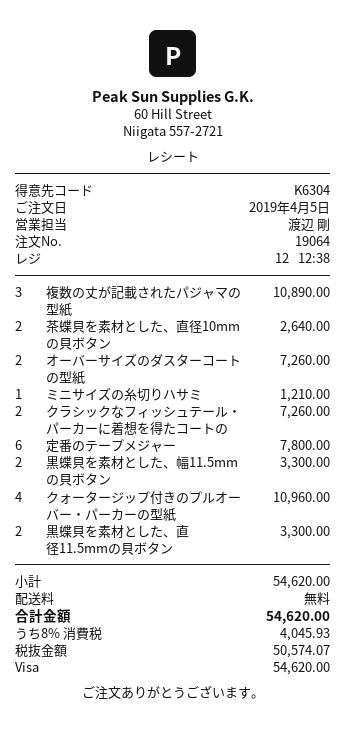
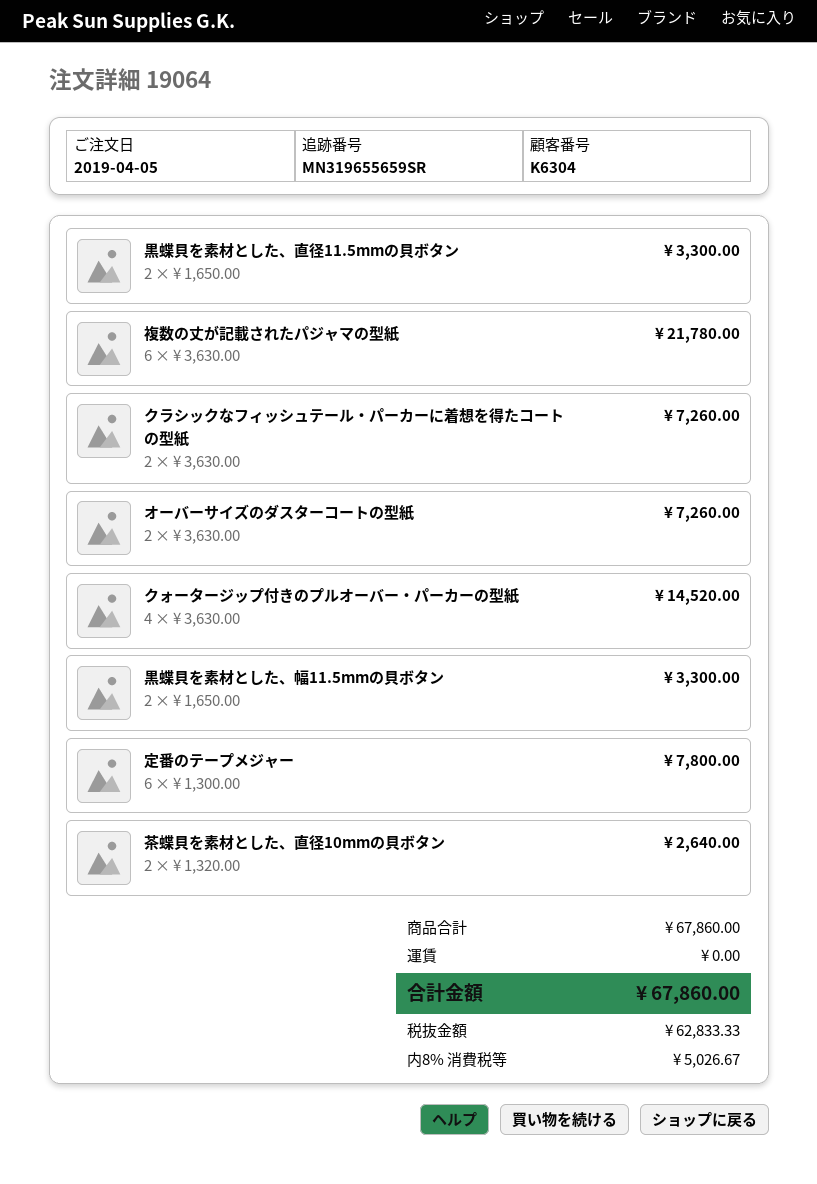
複数の丈が記載されたパジャマの型紙: 3 for 10890.00 -> 6 for 21780.00
ミニサイズの糸切りハサミ: 1 for 1210.00 -> none
クォータージップ付きのプルオーバー・パーカーの型紙: 4 for 10960.00 -> 4 for 14520.00
subtotal: 54620.00 -> 67860.00
net: 50574.07 -> 62833.33
tax: 8% = 4045.93 -> 8% = 5026.67
total: 54620.00 -> 67860.00

